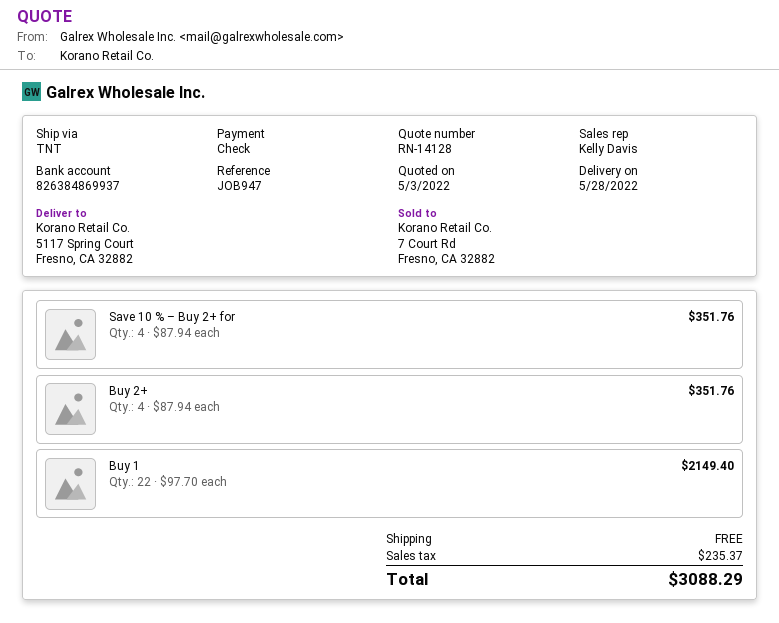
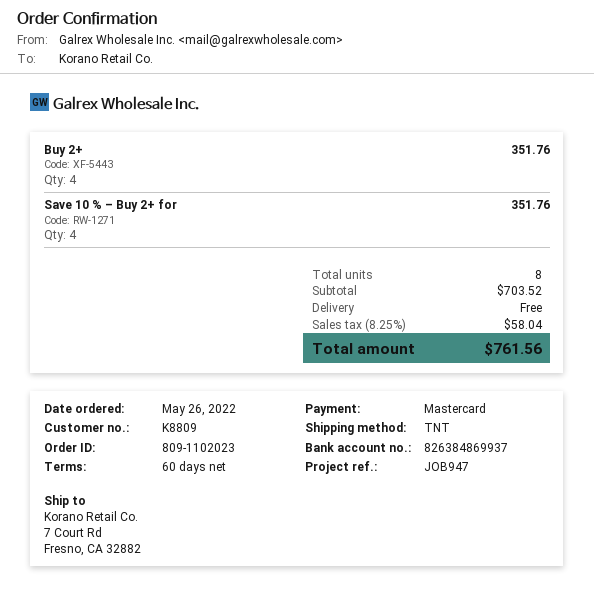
payment method: cheque -> Mastercard
ship to: 5117 Spring Court, Fresno, CA 32882 -> 7 Court Rd, Fresno, CA 32882
Buy 1: 22 for 2149.40 -> none
tax: 235.37 -> 58.04
total: 3088.29 -> 761.56

